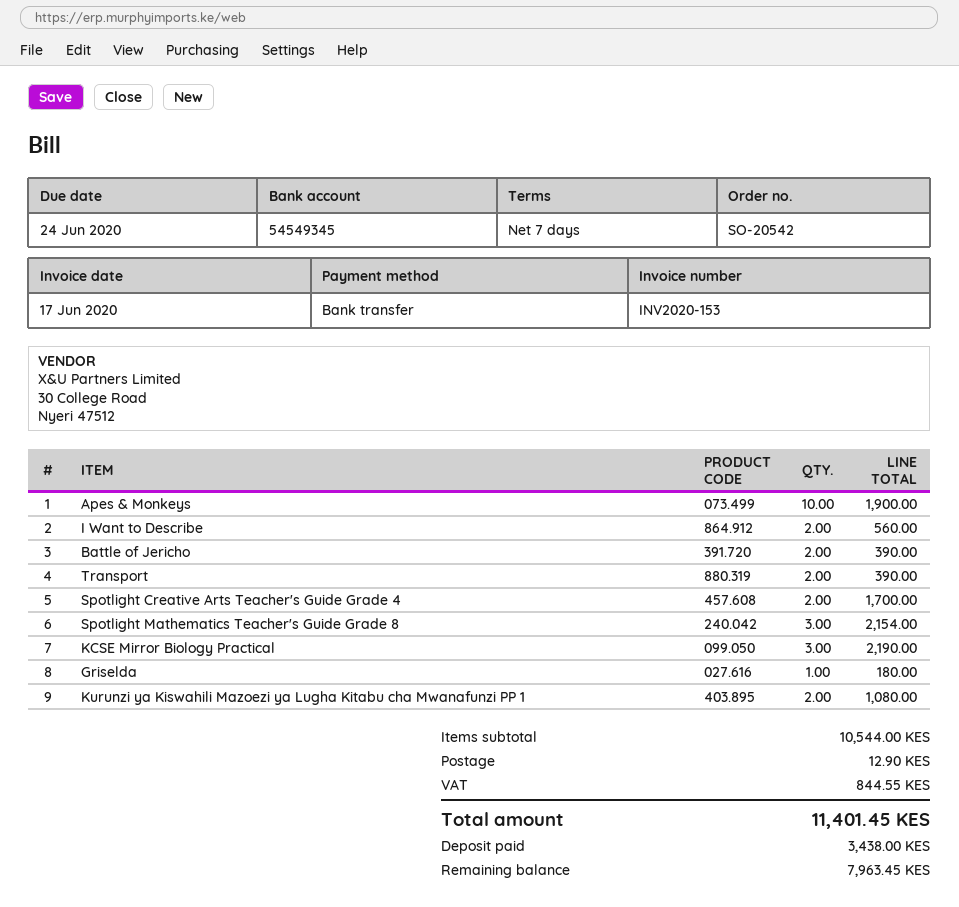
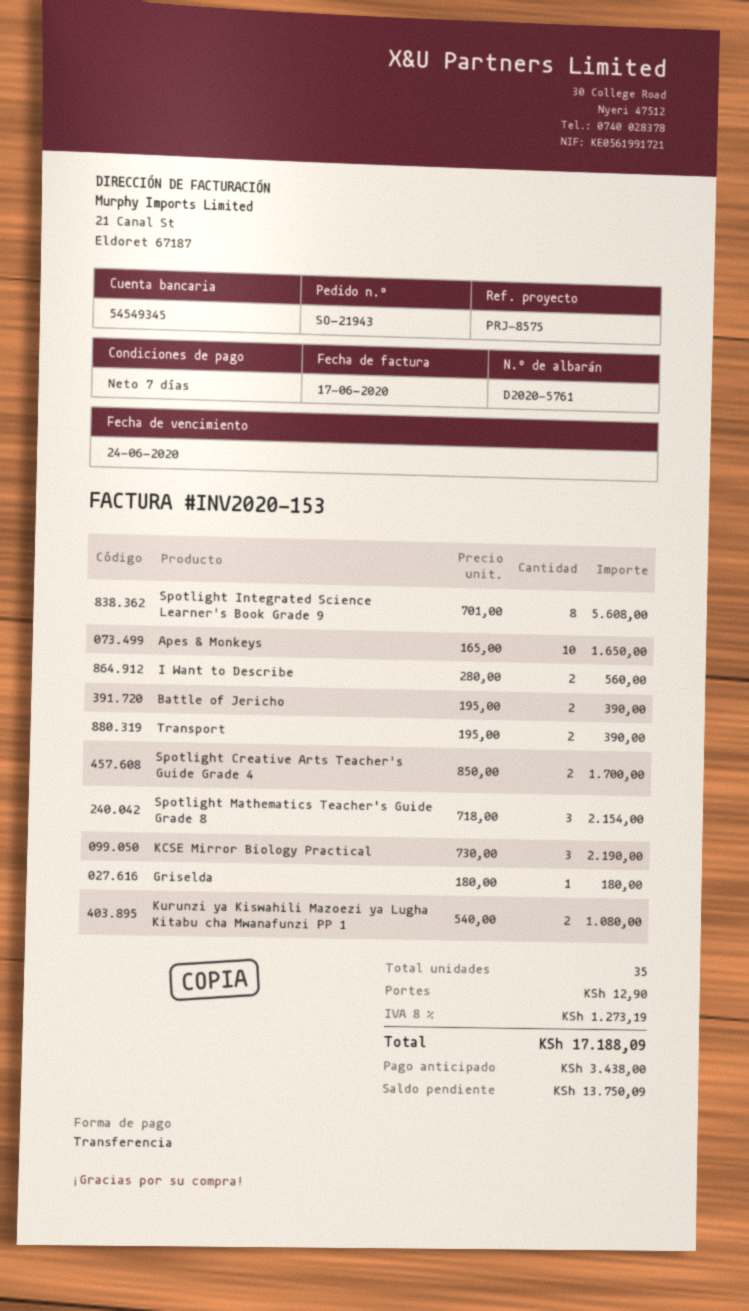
order number: SO-20542 -> SO-21943
Apes & Monkeys: 10 for 1900.00 -> 10 for 1650.00
Spotlight Integrated Science Learner's Book Grade 9: none -> 8 for 5608.00
tax: 844.55 -> 1273.19
total: 11401.45 -> 17188.09
balance: 7963.45 -> 13750.09

